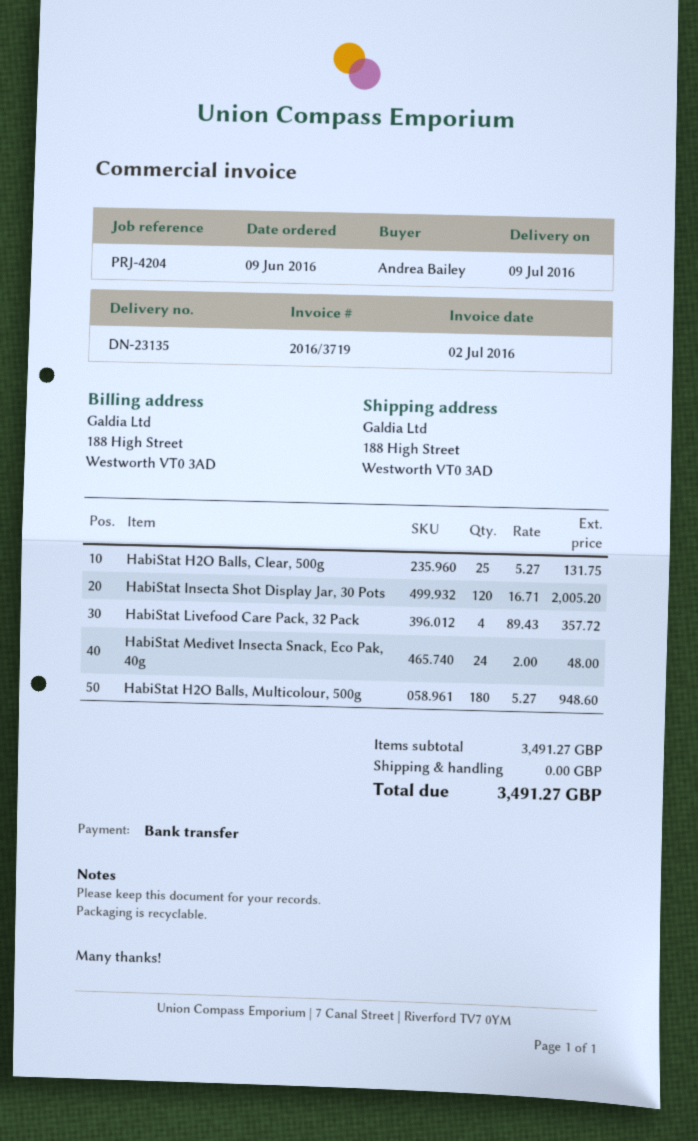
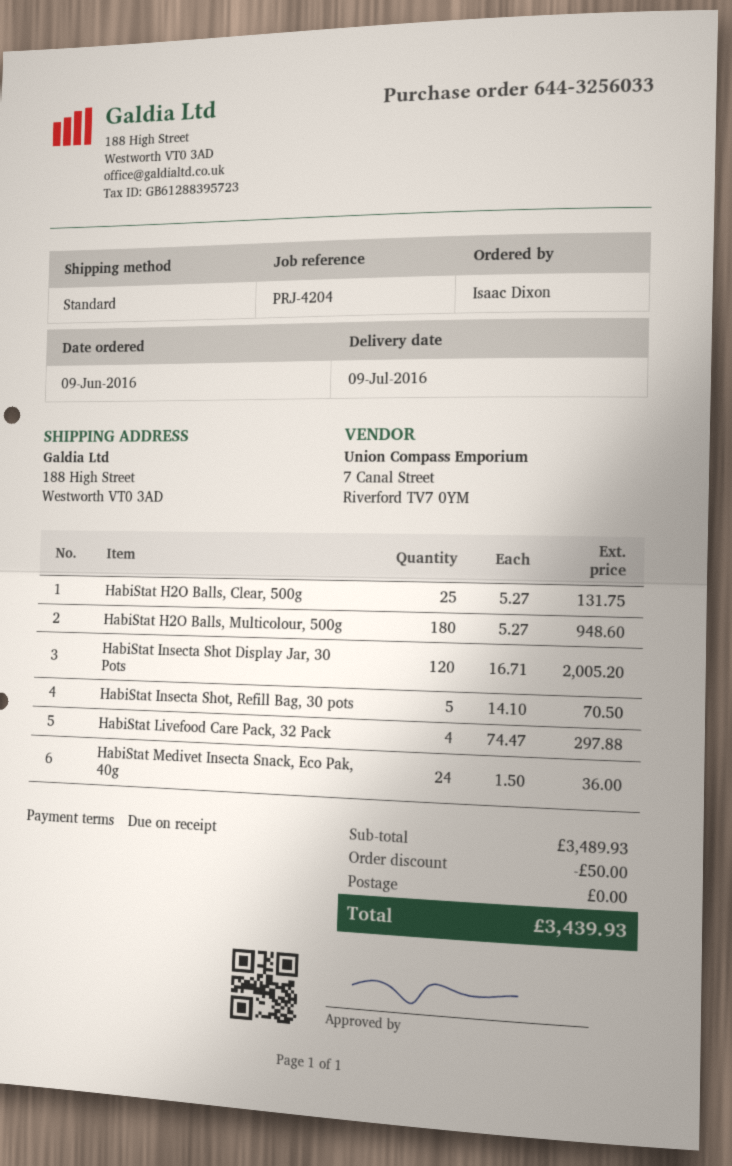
ordered by: Andrea Bailey -> Isaac Dixon
HabiStat Livefood Care Pack, 32 Pack: 4 x 89.43 = 357.72 -> 4 x 74.47 = 297.88
HabiStat Medivet Insecta Snack, Eco Pak, 40g: 24 x 2.00 = 48.00 -> 24 x 1.50 = 36.00
HabiStat Insecta Shot, Refill Bag, 30 pots: none -> 5 x 14.10 = 70.50
subtotal: 3491.27 -> 3489.93
discount: none -> 50.00
total: 3491.27 -> 3439.93

